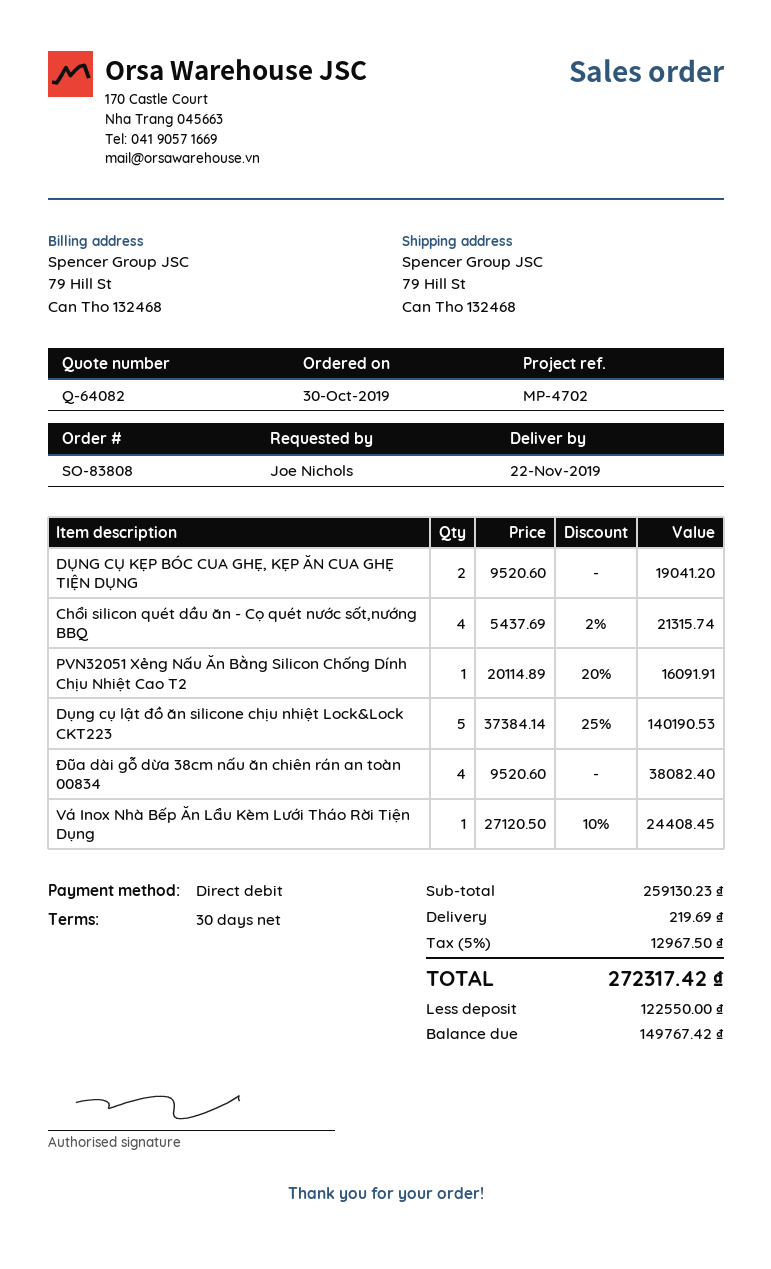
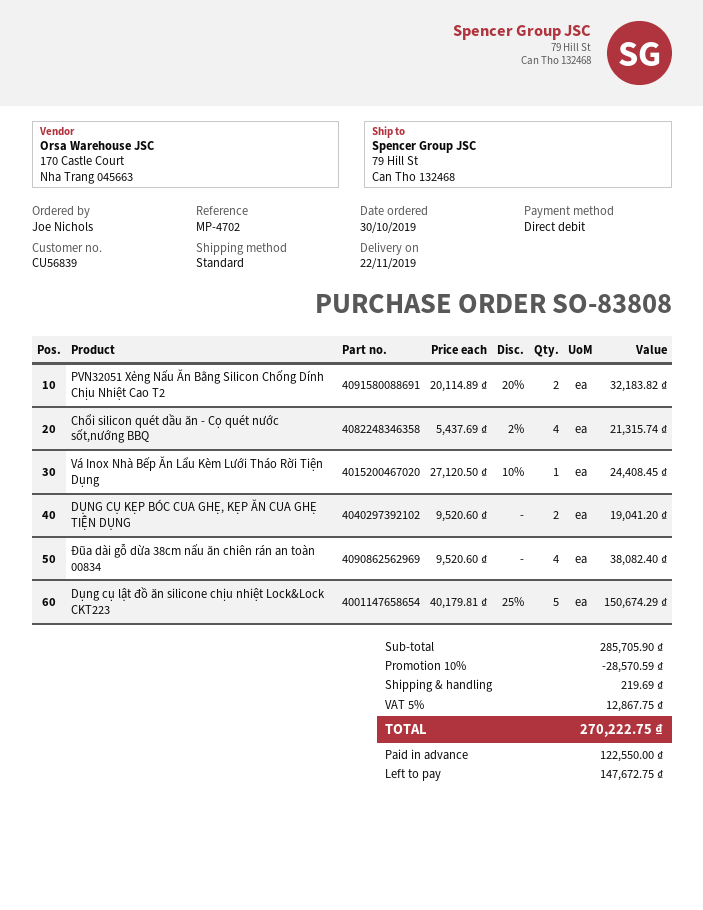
PVN32051 Xẻng Nấu Ăn Bằng Silicon Chống Dính Chịu Nhiệt Cao T2: 1 x 20114.89 - 20% = 16091.91 -> 2 x 20114.89 - 20% = 32183.82
Dụng cụ lật đồ ăn silicone chịu nhiệt Lock&Lock CKT223: 5 x 37384.14 - 25% = 140190.53 -> 5 x 40179.81 - 25% = 150674.29
subtotal: 259130.23 -> 285705.90
discount: none -> 10% = 28570.59
tax: 5% = 12967.50 -> 5% = 12867.75
total: 272317.42 -> 270222.75
balance: 149767.42 -> 147672.75

